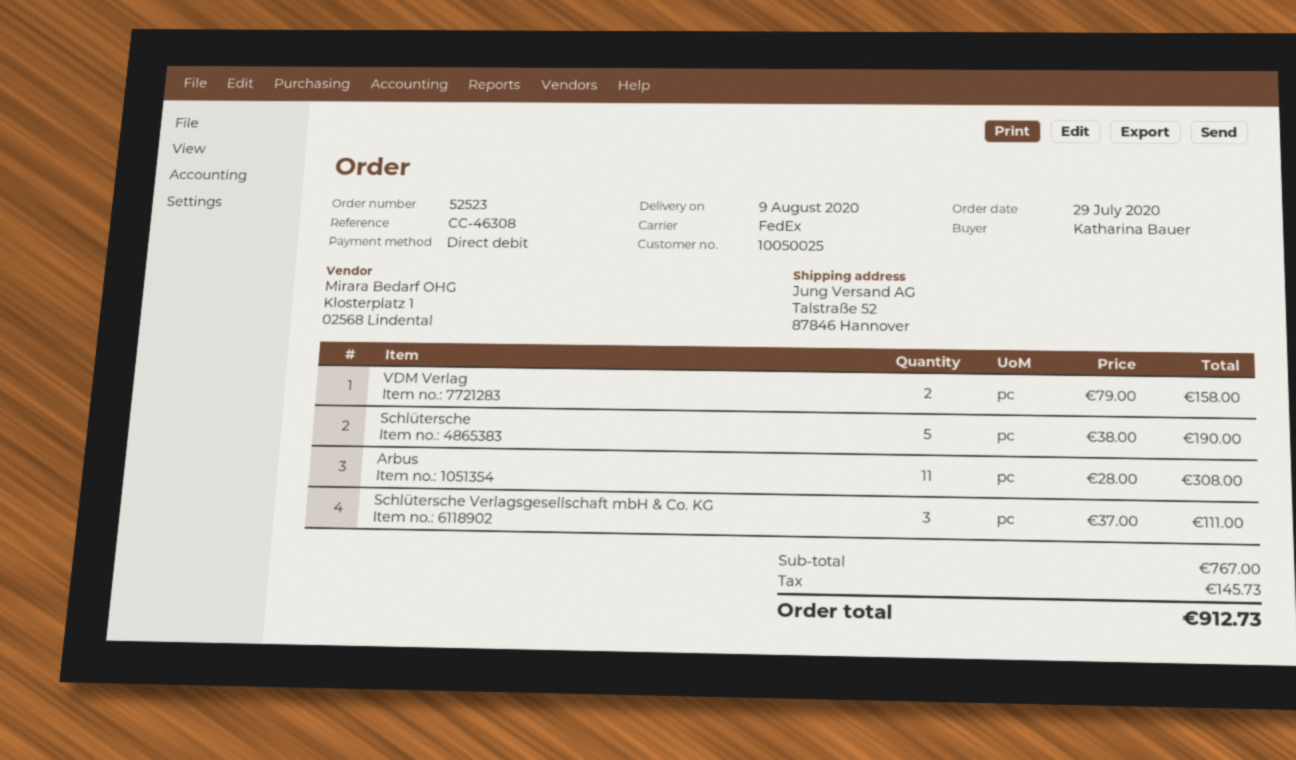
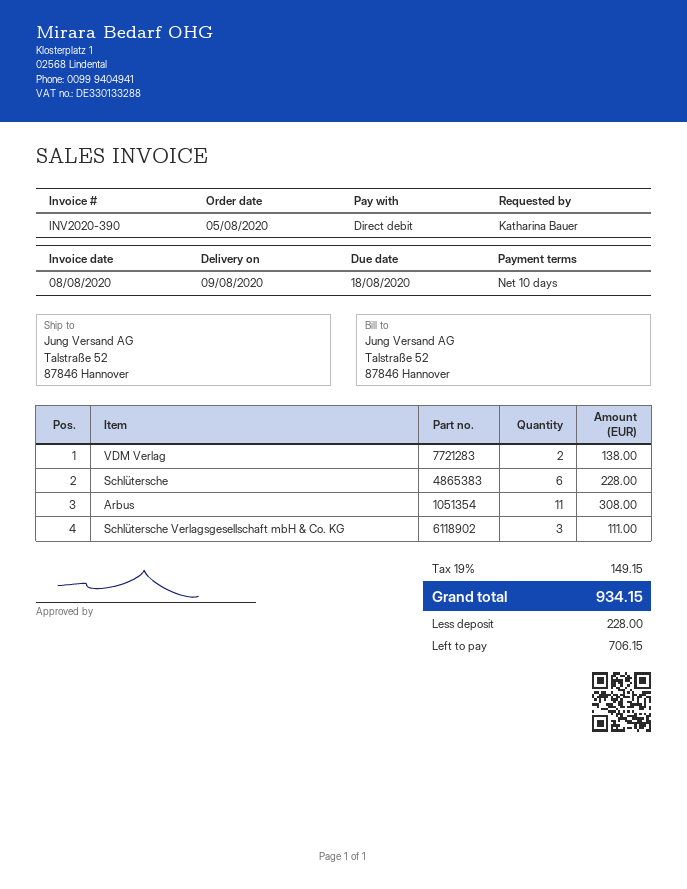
order date: 2020-07-29 -> 2020-08-05
VDM Verlag: 2 for 158.00 -> 2 for 138.00
Schlütersche: 5 for 190.00 -> 6 for 228.00
tax: 145.73 -> 149.15
total: 912.73 -> 934.15

